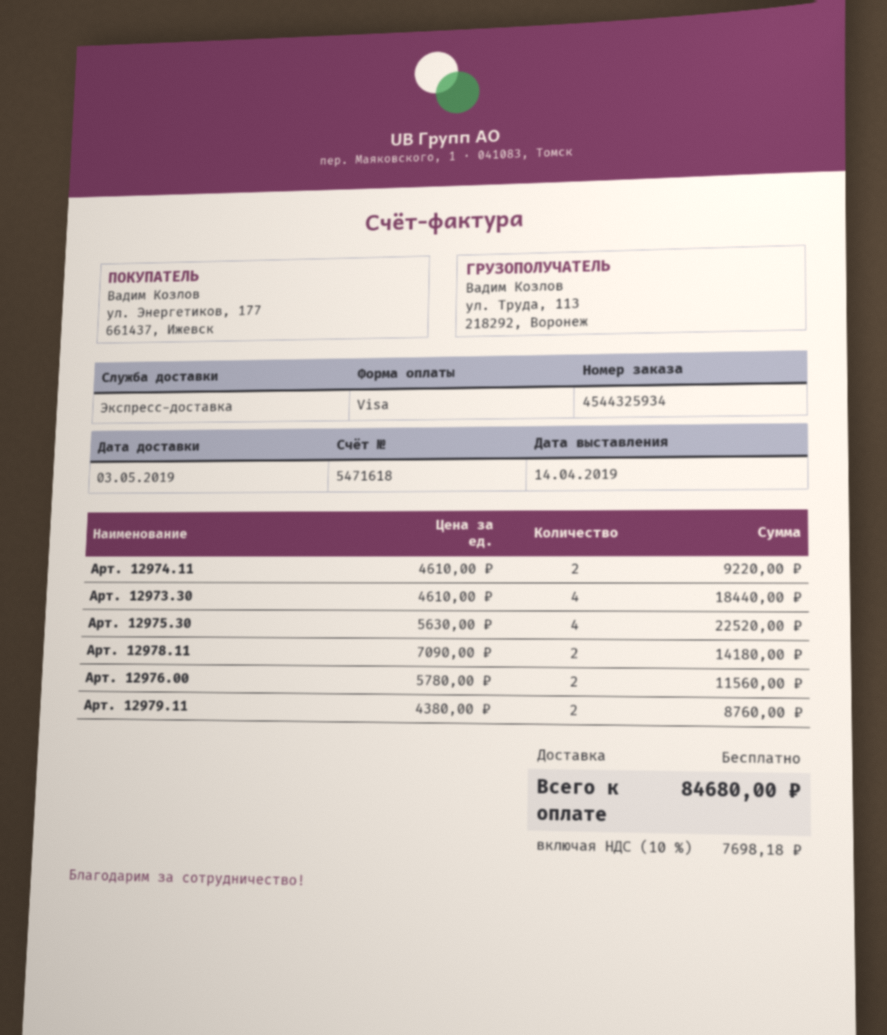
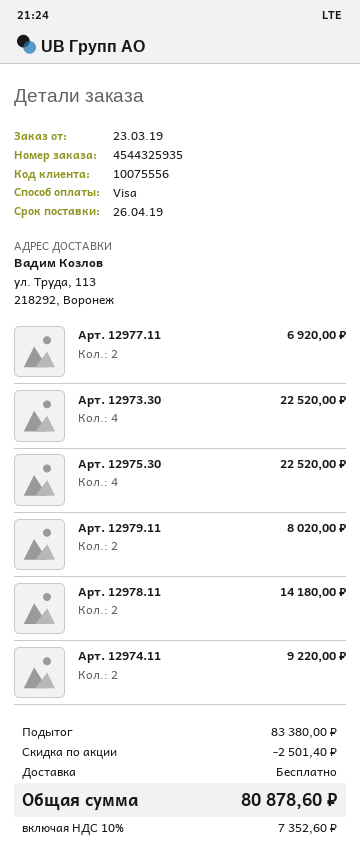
order number: 4544325934 -> 4544325935
delivery date: 2019-05-03 -> 2019-04-26
Арт. 12973.30: 4 for 18440.00 -> 4 for 22520.00
Арт. 12976.00: 2 for 11560.00 -> none
Арт. 12979.11: 2 for 8760.00 -> 2 for 8020.00
Арт. 12977.11: none -> 2 for 6920.00
discount: none -> 2501.40
tax: 10% = 7698.18 -> 10% = 7352.60
total: 84680.00 -> 80878.60

